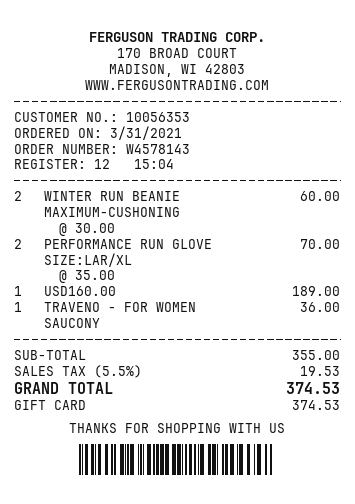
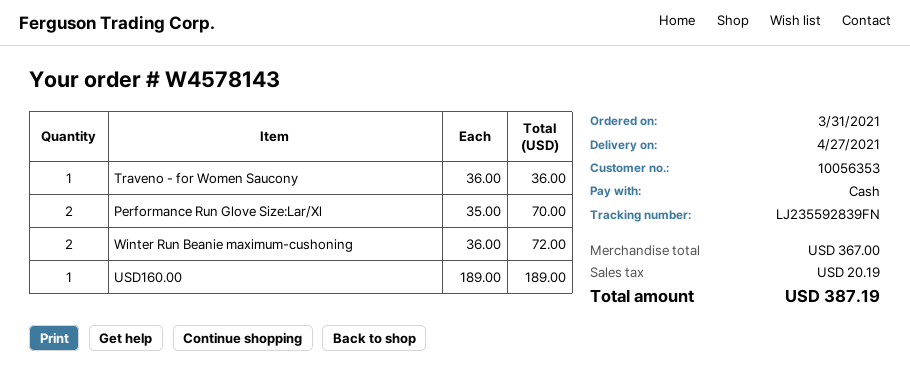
payment method: gift card -> cash
WINTER RUN BEANIE MAXIMUM-CUSHONING: 2 x 30.00 = 60.00 -> 2 x 36.00 = 72.00
subtotal: 355.00 -> 367.00
tax: 19.53 -> 20.19
total: 374.53 -> 387.19

